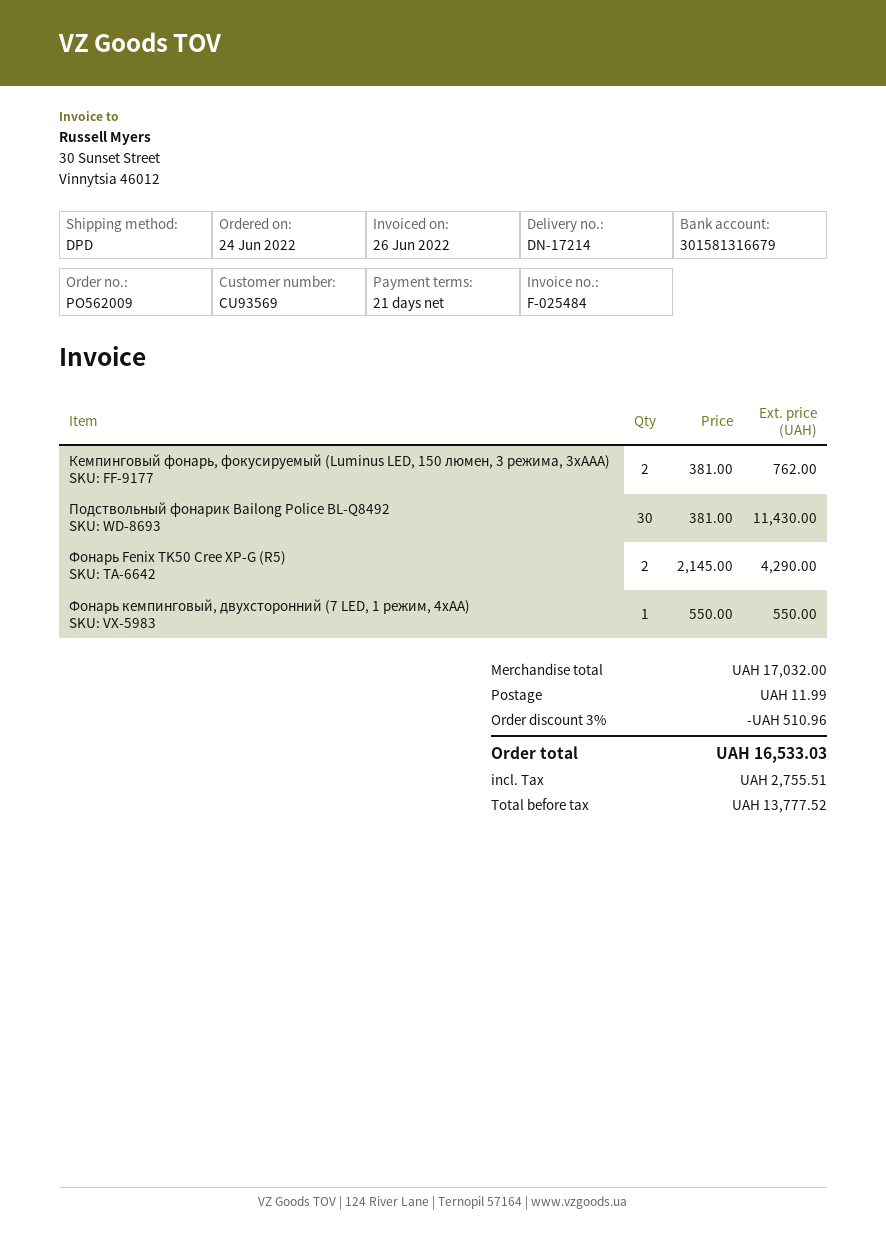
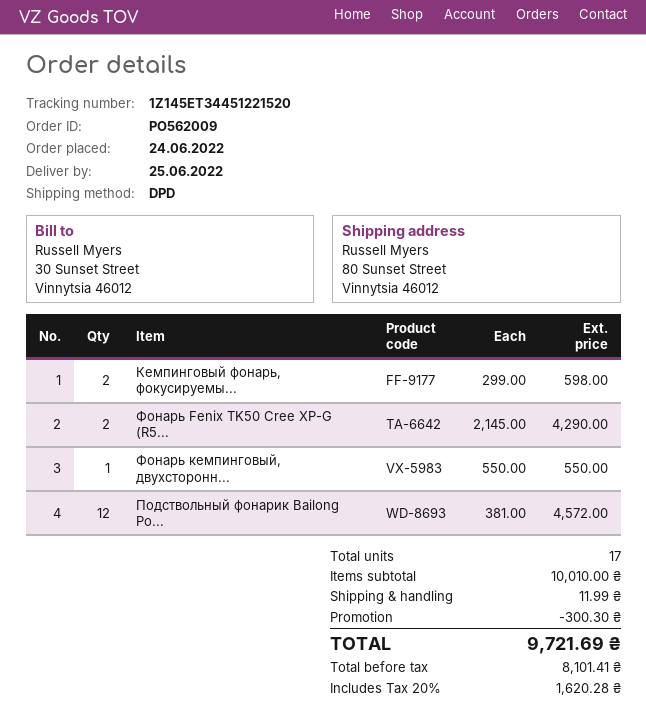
Кемпинговый фонарь, фокусируемый (Luminus LED, 150 люмен, 3 режима, 3xAAA): 2 x 381.00 = 762.00 -> 2 x 299.00 = 598.00
Подствольный фонарик Bailong Police BL-Q8492: 30 x 381.00 = 11430.00 -> 12 x 381.00 = 4572.00
subtotal: 17032.00 -> 10010.00
discount: 510.96 -> 300.30
net: 13777.52 -> 8101.41
tax: 2755.51 -> 1620.28
total: 16533.03 -> 9721.69

